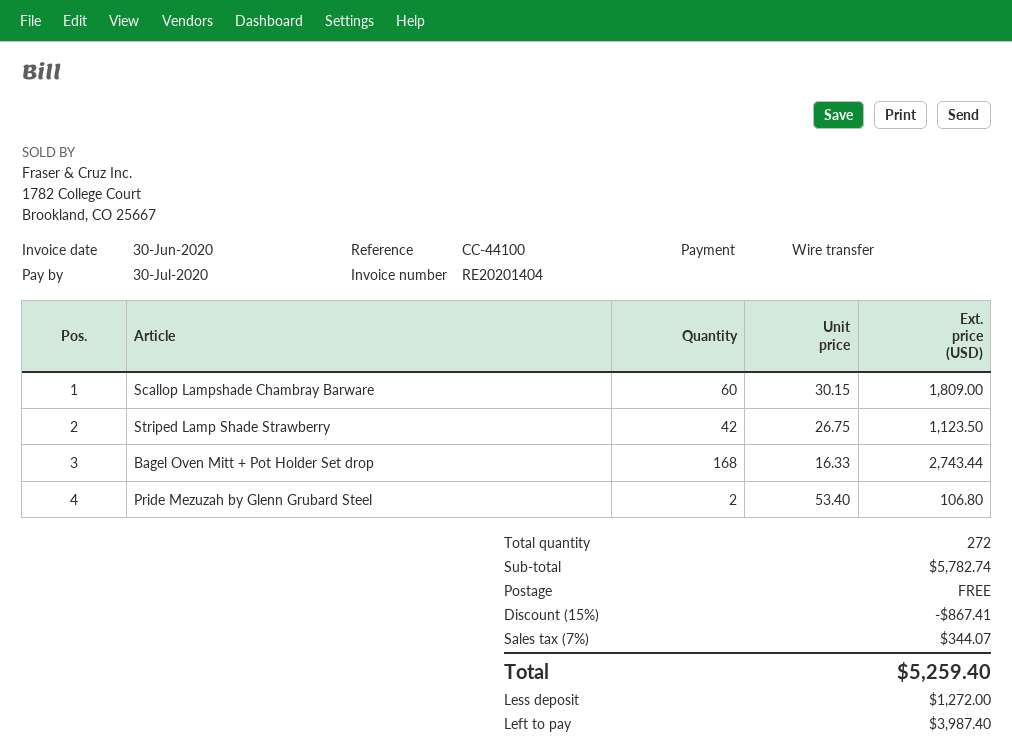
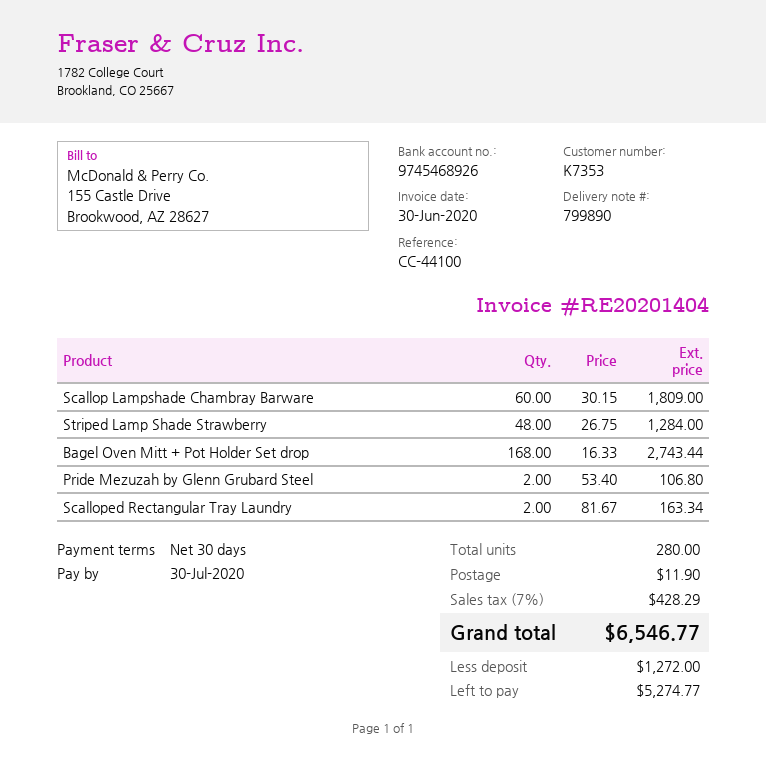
Striped Lamp Shade Strawberry: 42 x 26.75 = 1123.50 -> 48 x 26.75 = 1284.00
Scalloped Rectangular Tray Laundry: none -> 2 x 81.67 = 163.34
total quantity: 272 -> 280
discount: 15% = 867.41 -> none
shipping: 0.00 -> 11.90
tax: 7% = 344.07 -> 7% = 428.29
total: 5259.40 -> 6546.77
balance: 3987.40 -> 5274.77

